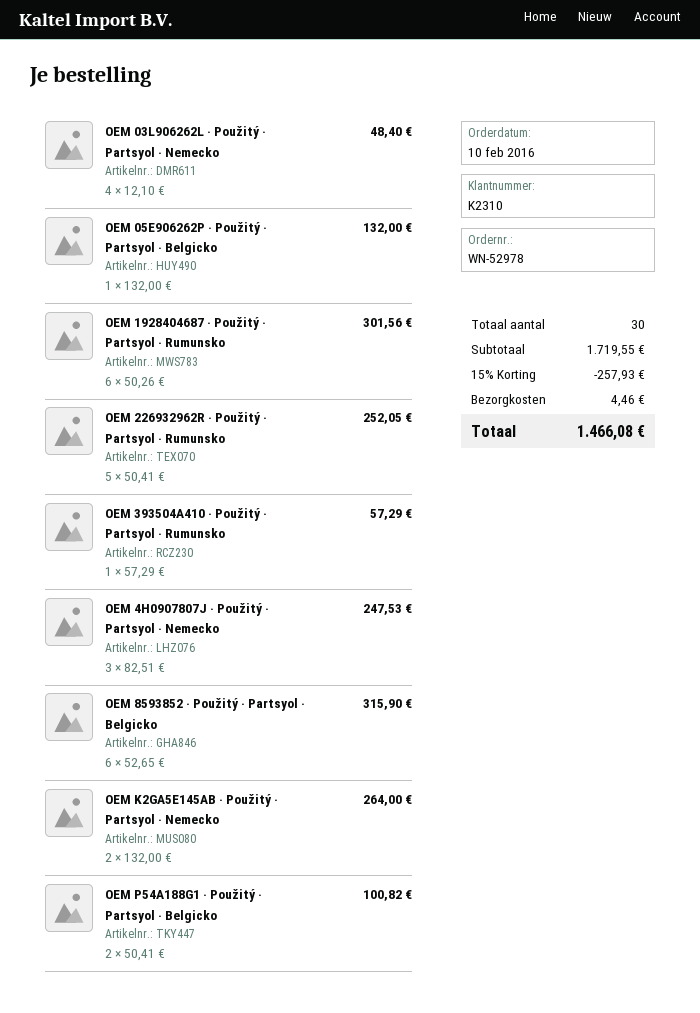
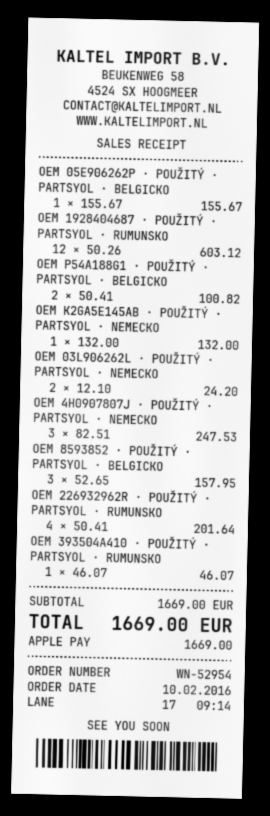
order number: WN-52978 -> WN-52954
OEM 03L906262L · Použitý · Partsyol · Nemecko: 4 x 12.10 = 48.40 -> 2 x 12.10 = 24.20
OEM 05E906262P · Použitý · Partsyol · Belgicko: 1 x 132.00 = 132.00 -> 1 x 155.67 = 155.67
OEM 1928404687 · Použitý · Partsyol · Rumunsko: 6 x 50.26 = 301.56 -> 12 x 50.26 = 603.12
OEM 226932962R · Použitý · Partsyol · Rumunsko: 5 x 50.41 = 252.05 -> 4 x 50.41 = 201.64
OEM 393504A410 · Použitý · Partsyol · Rumunsko: 1 x 57.29 = 57.29 -> 1 x 46.07 = 46.07
OEM 8593852 · Použitý · Partsyol · Belgicko: 6 x 52.65 = 315.90 -> 3 x 52.65 = 157.95
OEM K2GA5E145AB · Použitý · Partsyol · Nemecko: 2 x 132.00 = 264.00 -> 1 x 132.00 = 132.00
subtotal: 1719.55 -> 1669.00
discount: 15% = 257.93 -> none
shipping: 4.46 -> none
total: 1466.08 -> 1669.00

